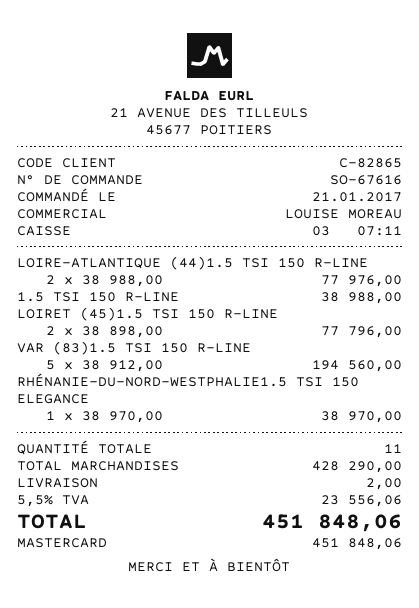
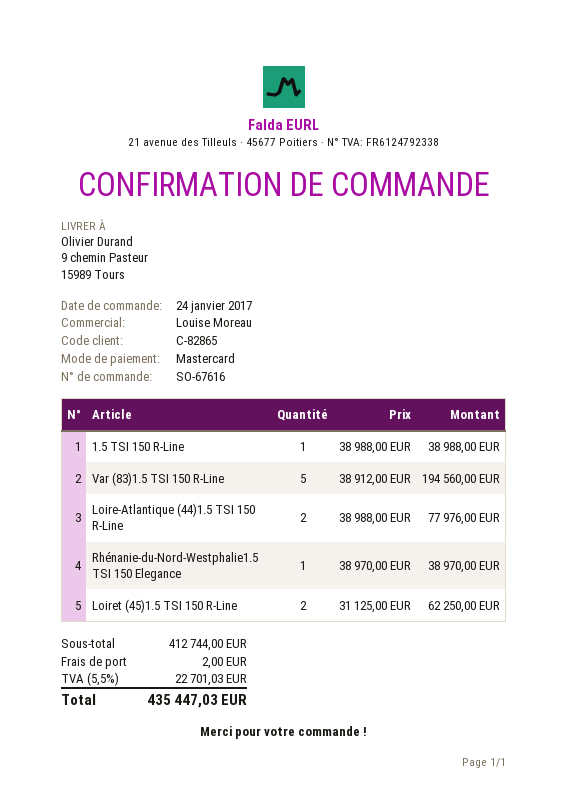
order date: 2017-01-21 -> 2017-01-24
LOIRET (45)1.5 TSI 150 R-LINE: 2 x 38898.00 = 77796.00 -> 2 x 31125.00 = 62250.00
subtotal: 428290.00 -> 412744.00
tax: 5.5% = 23556.06 -> 5.5% = 22701.03
total: 451848.06 -> 435447.03

